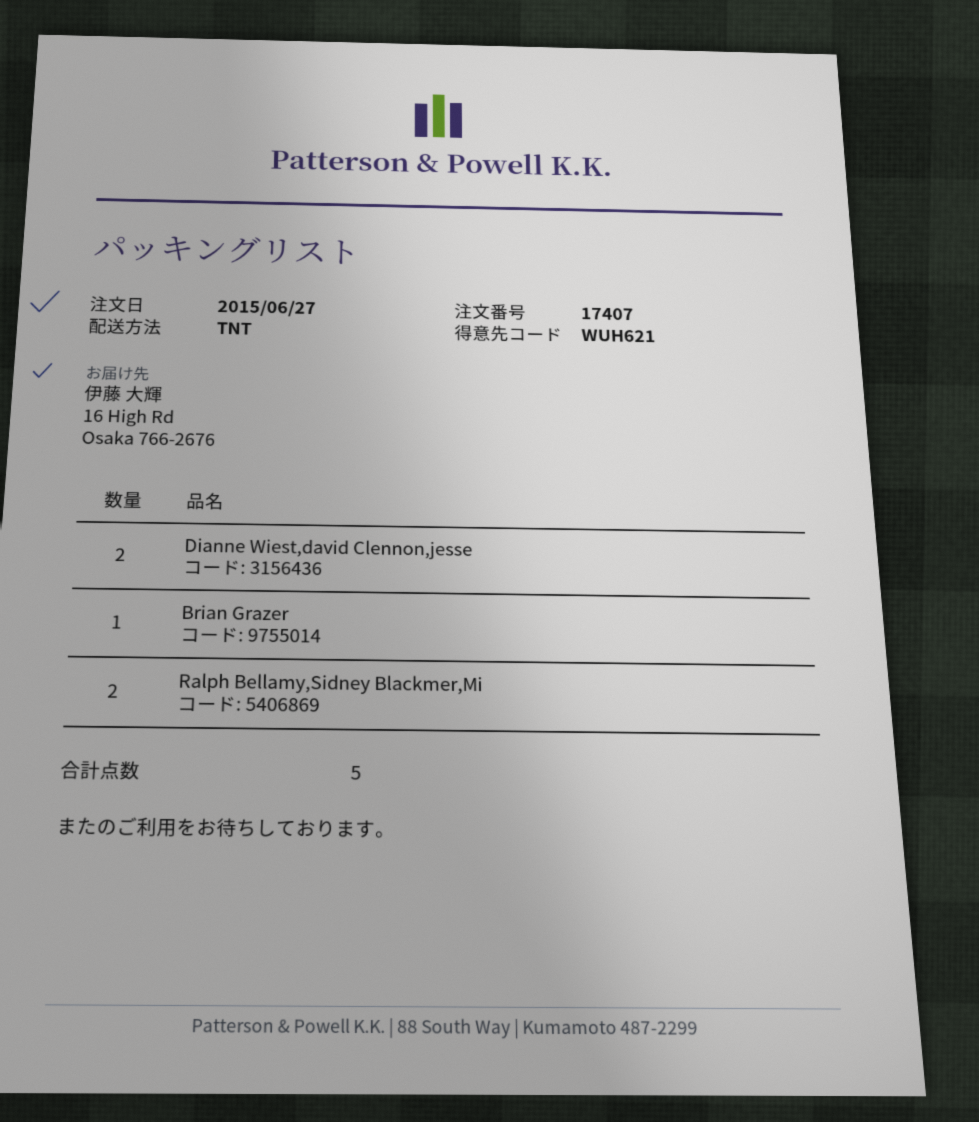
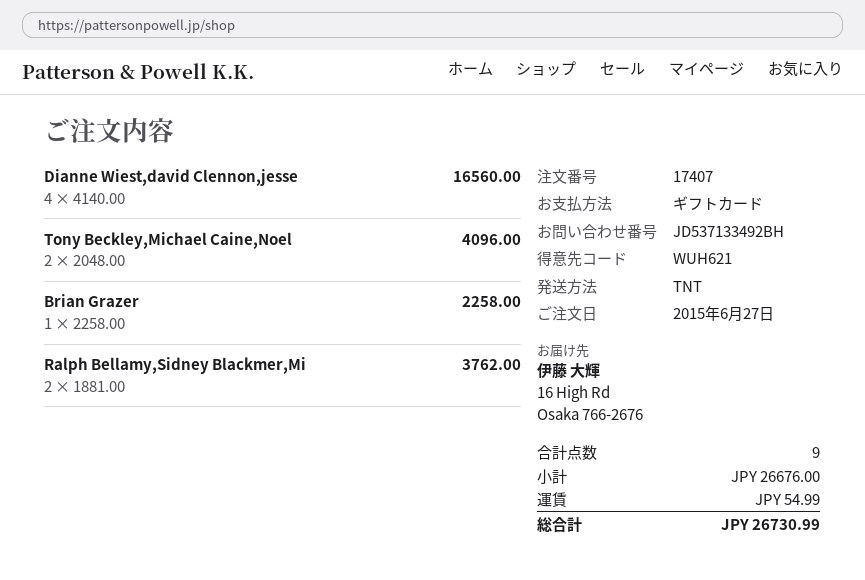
Dianne Wiest,david Clennon,jesse: 2 -> 4
Tony Beckley,Michael Caine,Noel: none -> 2
total quantity: 5 -> 9

